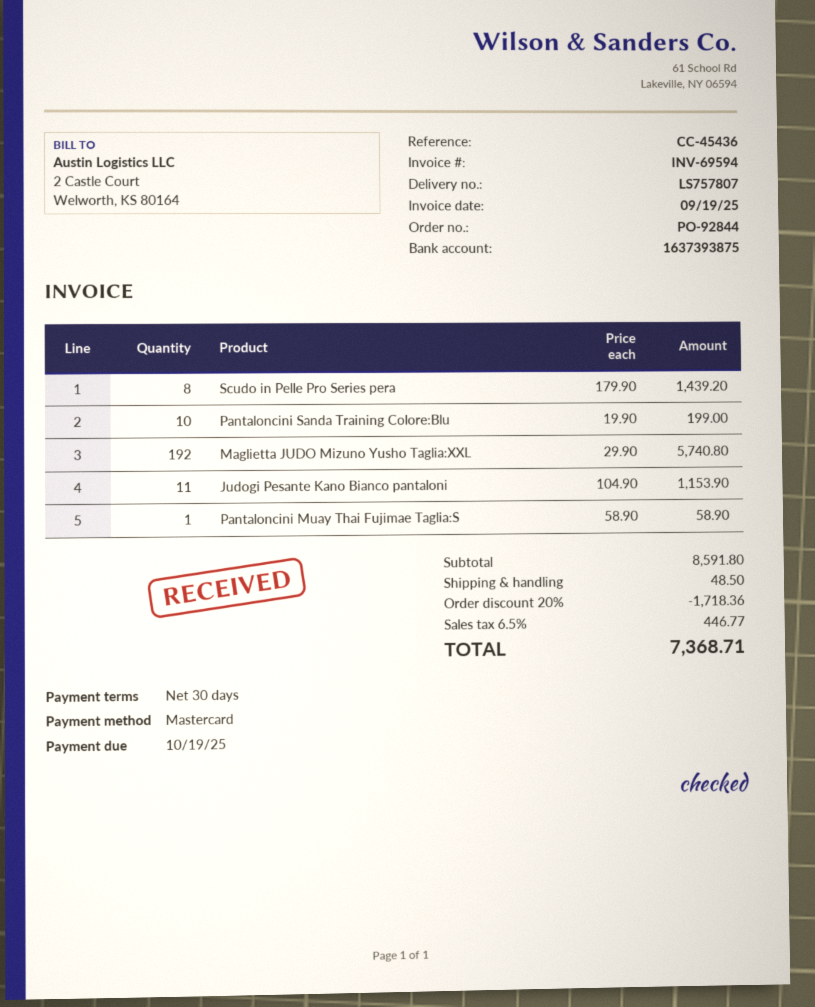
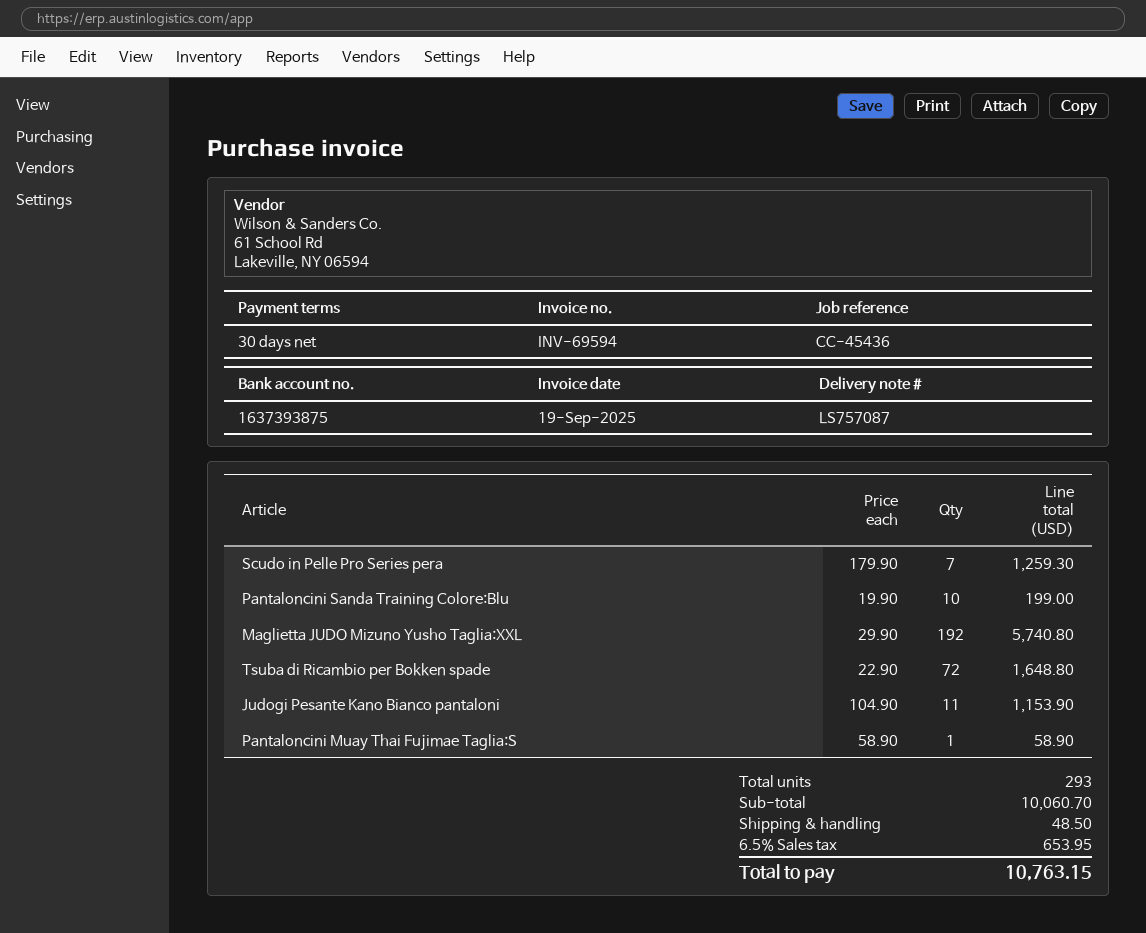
delivery note number: LS757807 -> LS757087
Scudo in Pelle Pro Series pera: 8 x 179.90 = 1439.20 -> 7 x 179.90 = 1259.30
Tsuba di Ricambio per Bokken spade: none -> 72 x 22.90 = 1648.80
subtotal: 8591.80 -> 10060.70
discount: 20% = 1718.36 -> none
tax: 6.5% = 446.77 -> 6.5% = 653.95
total: 7368.71 -> 10763.15

